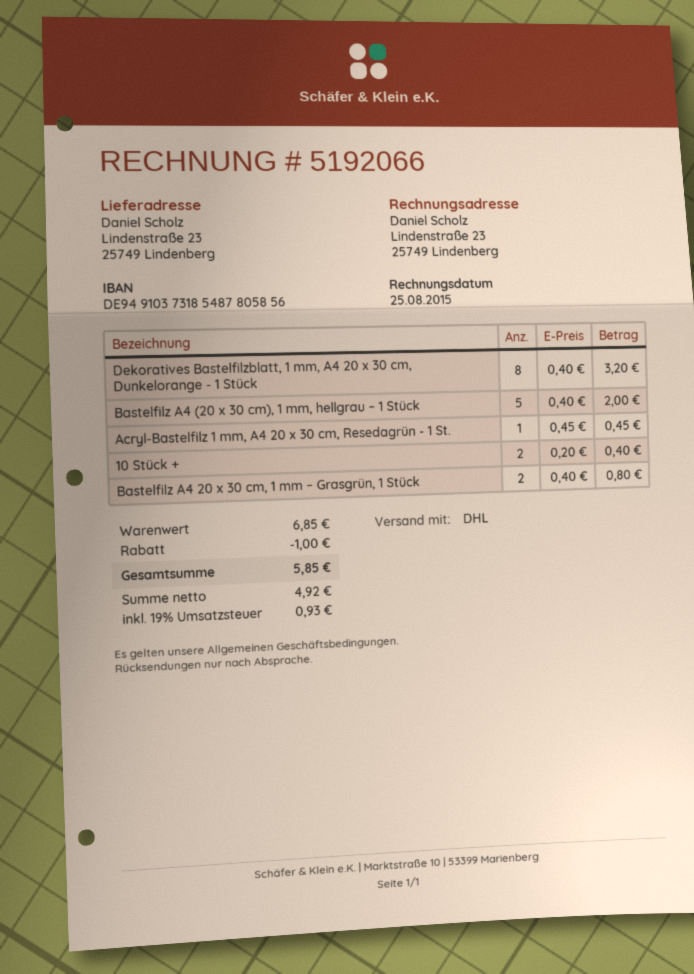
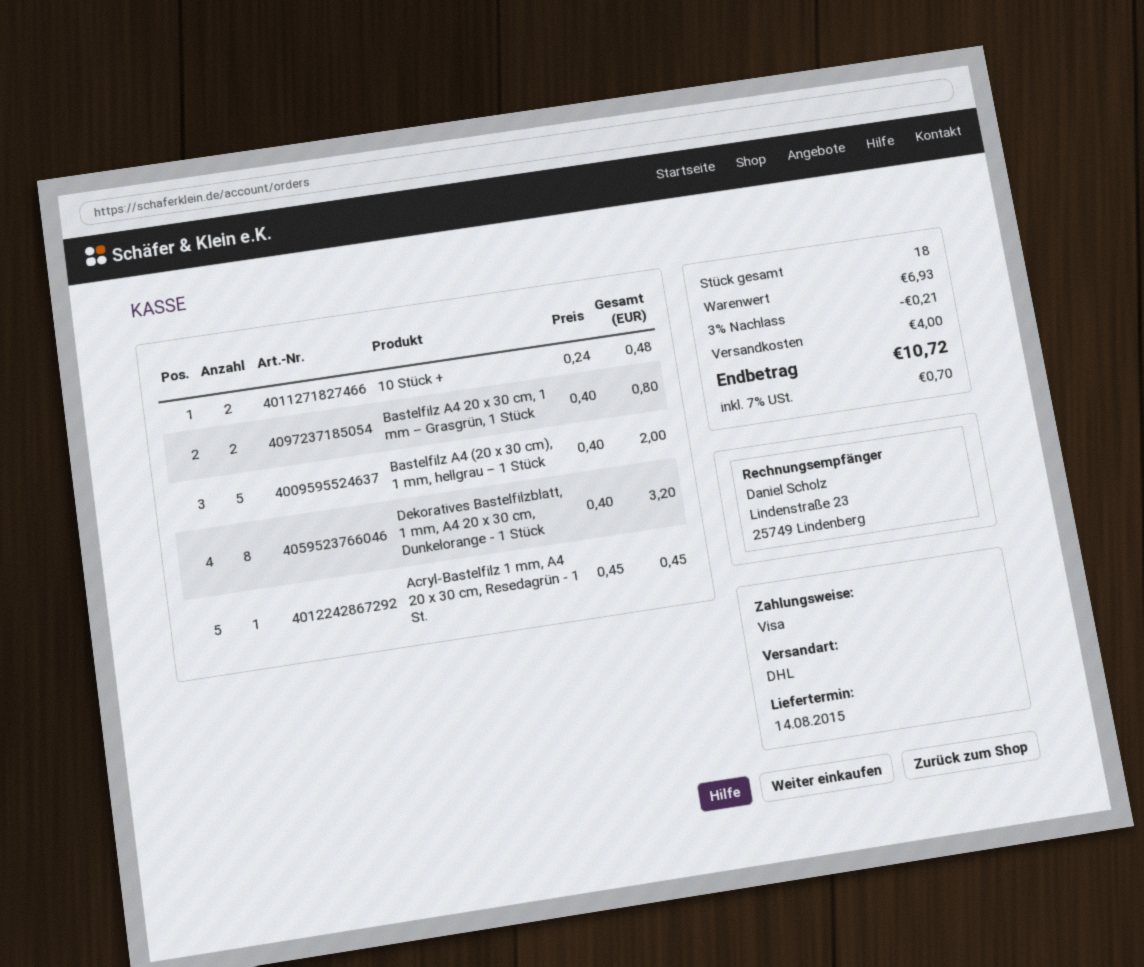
10 Stück +: 2 x 0.20 = 0.40 -> 2 x 0.24 = 0.48
subtotal: 6.85 -> 6.93
discount: 1.00 -> 0.21
shipping: none -> 4.00
tax: 19% = 0.93 -> 7% = 0.70
total: 5.85 -> 10.72

